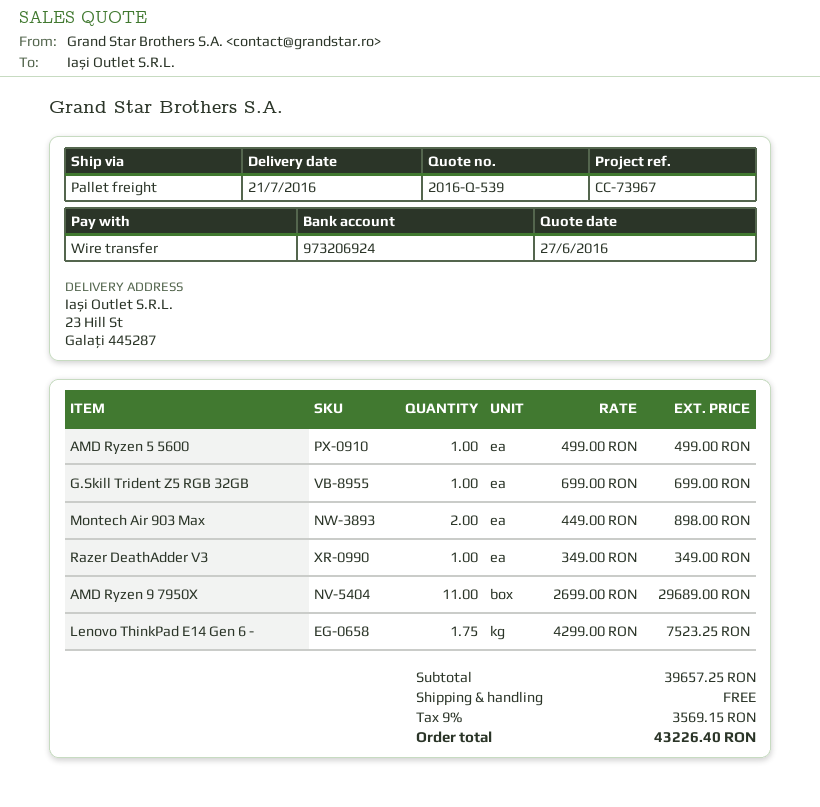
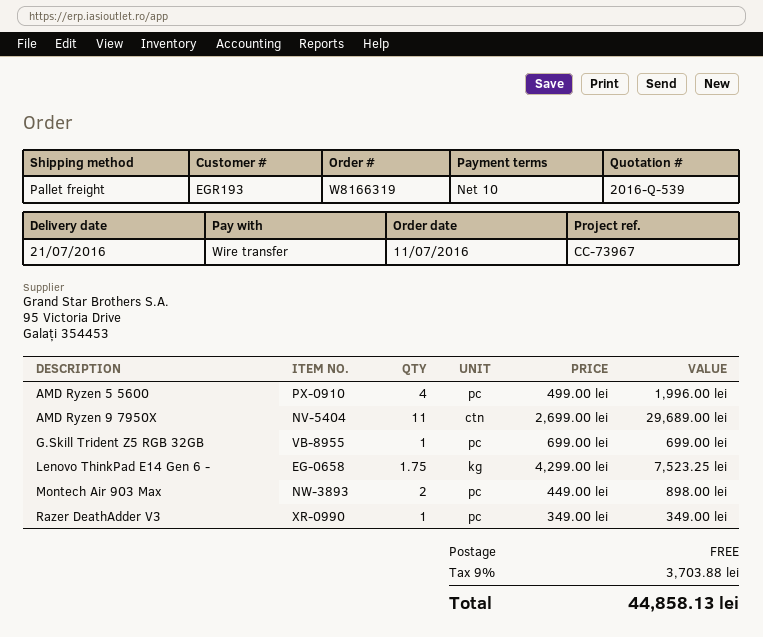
AMD Ryzen 5 5600: 1 x 499.00 = 499.00 -> 4 x 499.00 = 1996.00
tax: 9% = 3569.15 -> 9% = 3703.88
total: 43226.40 -> 44858.13

